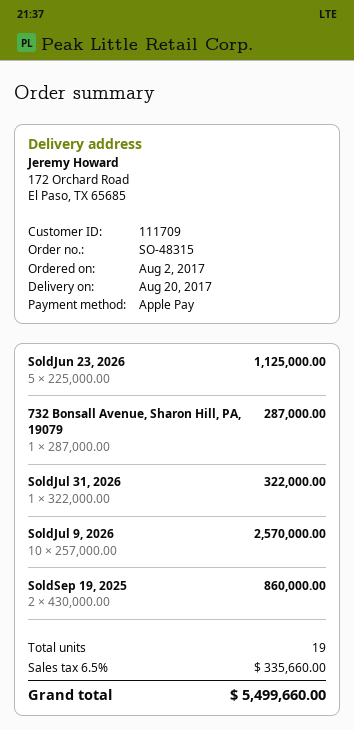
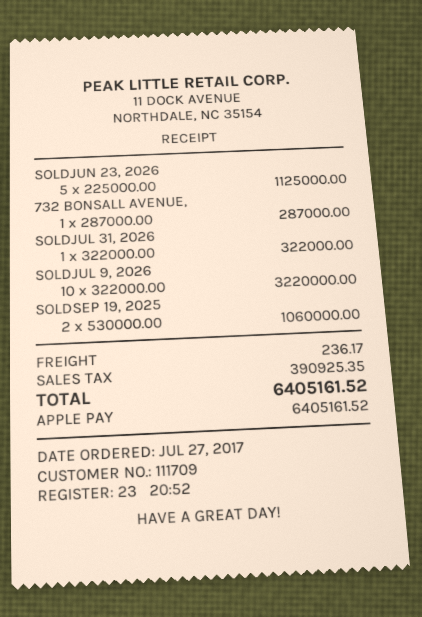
order date: 2017-08-02 -> 2017-07-27
SoldJul 9, 2026: 10 x 257000.00 = 2570000.00 -> 10 x 322000.00 = 3220000.00
SoldSep 19, 2025: 2 x 430000.00 = 860000.00 -> 2 x 530000.00 = 1060000.00
shipping: none -> 236.17
tax: 335660.00 -> 390925.35
total: 5499660.00 -> 6405161.52

